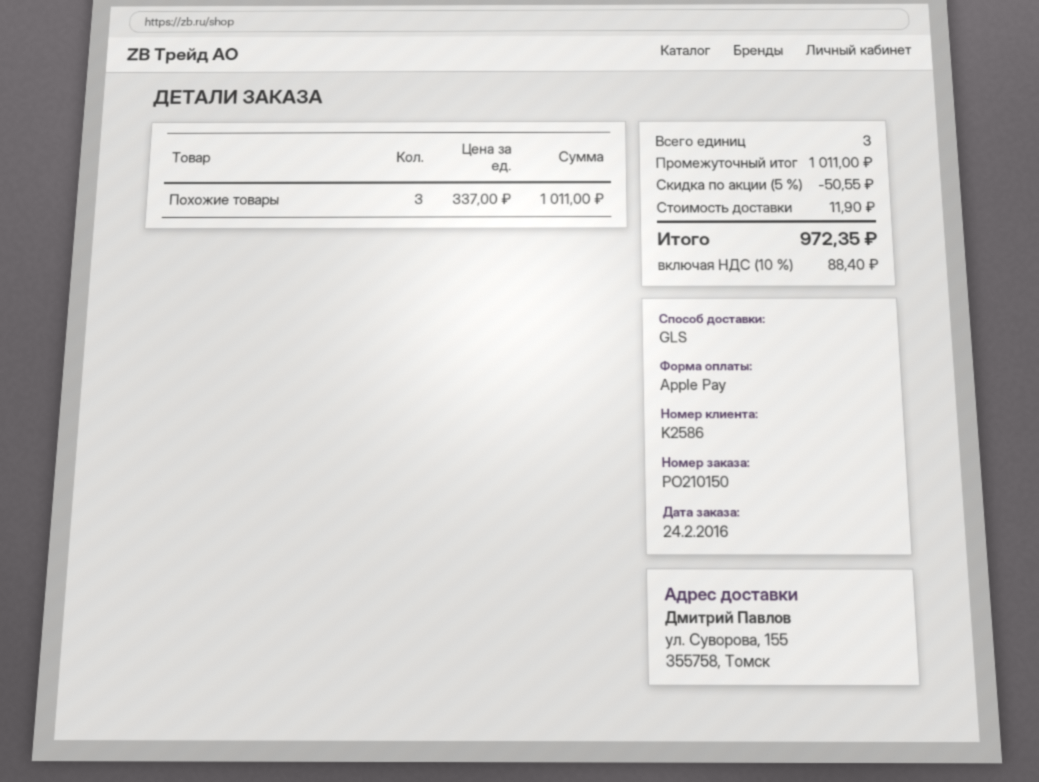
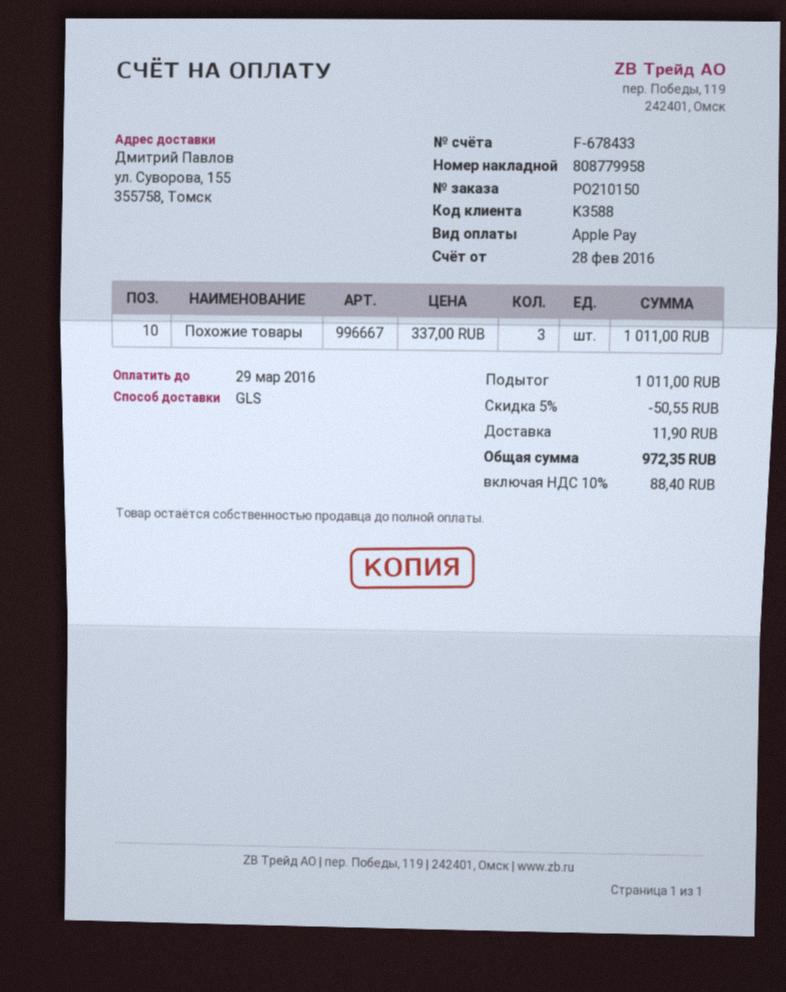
customer number: K2586 -> K3588

